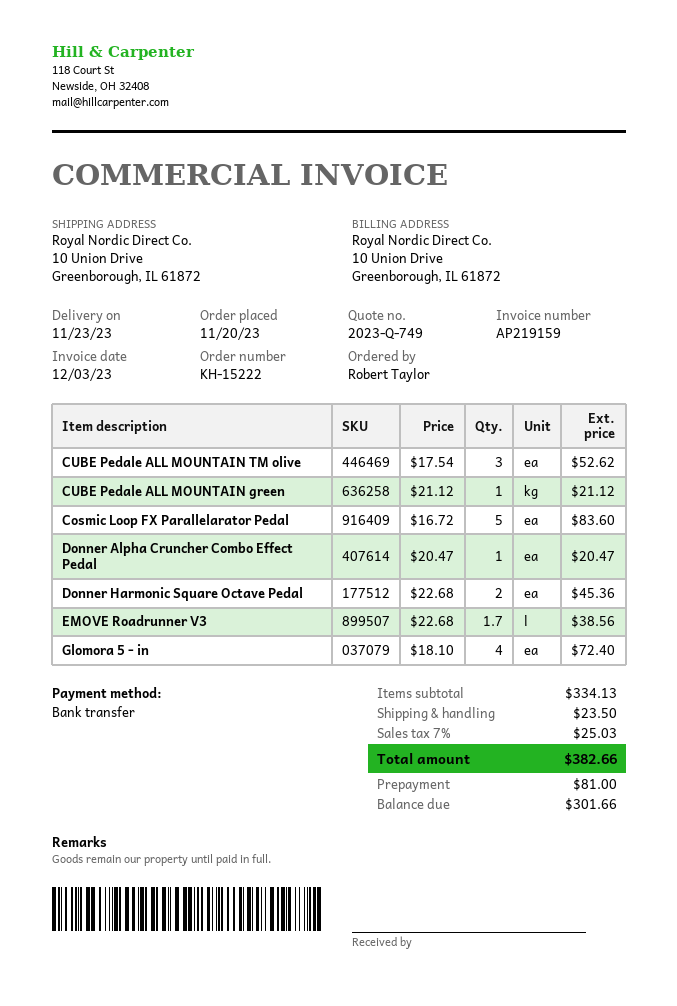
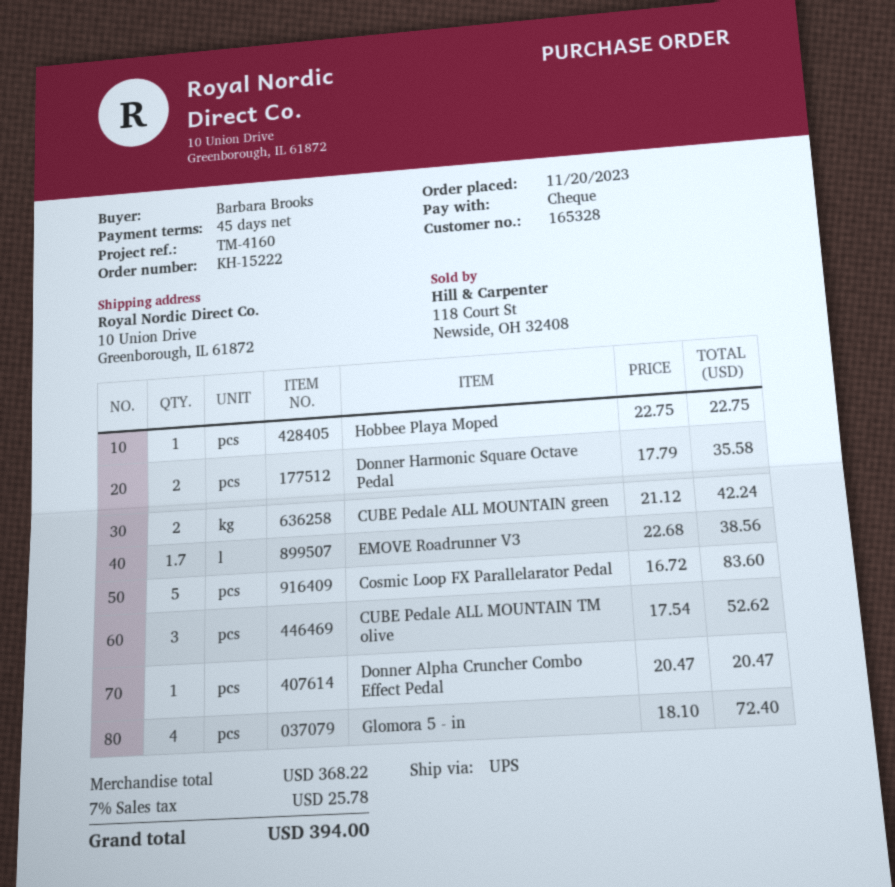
ordered by: Robert Taylor -> Barbara Brooks
payment method: bank transfer -> cheque
CUBE Pedale ALL MOUNTAIN green: 1 x 21.12 = 21.12 -> 2 x 21.12 = 42.24
Donner Harmonic Square Octave Pedal: 2 x 22.68 = 45.36 -> 2 x 17.79 = 35.58
Hobbee Playa Moped: none -> 1 x 22.75 = 22.75
subtotal: 334.13 -> 368.22
shipping: 23.50 -> none
tax: 7% = 25.03 -> 7% = 25.78
total: 382.66 -> 394.00

